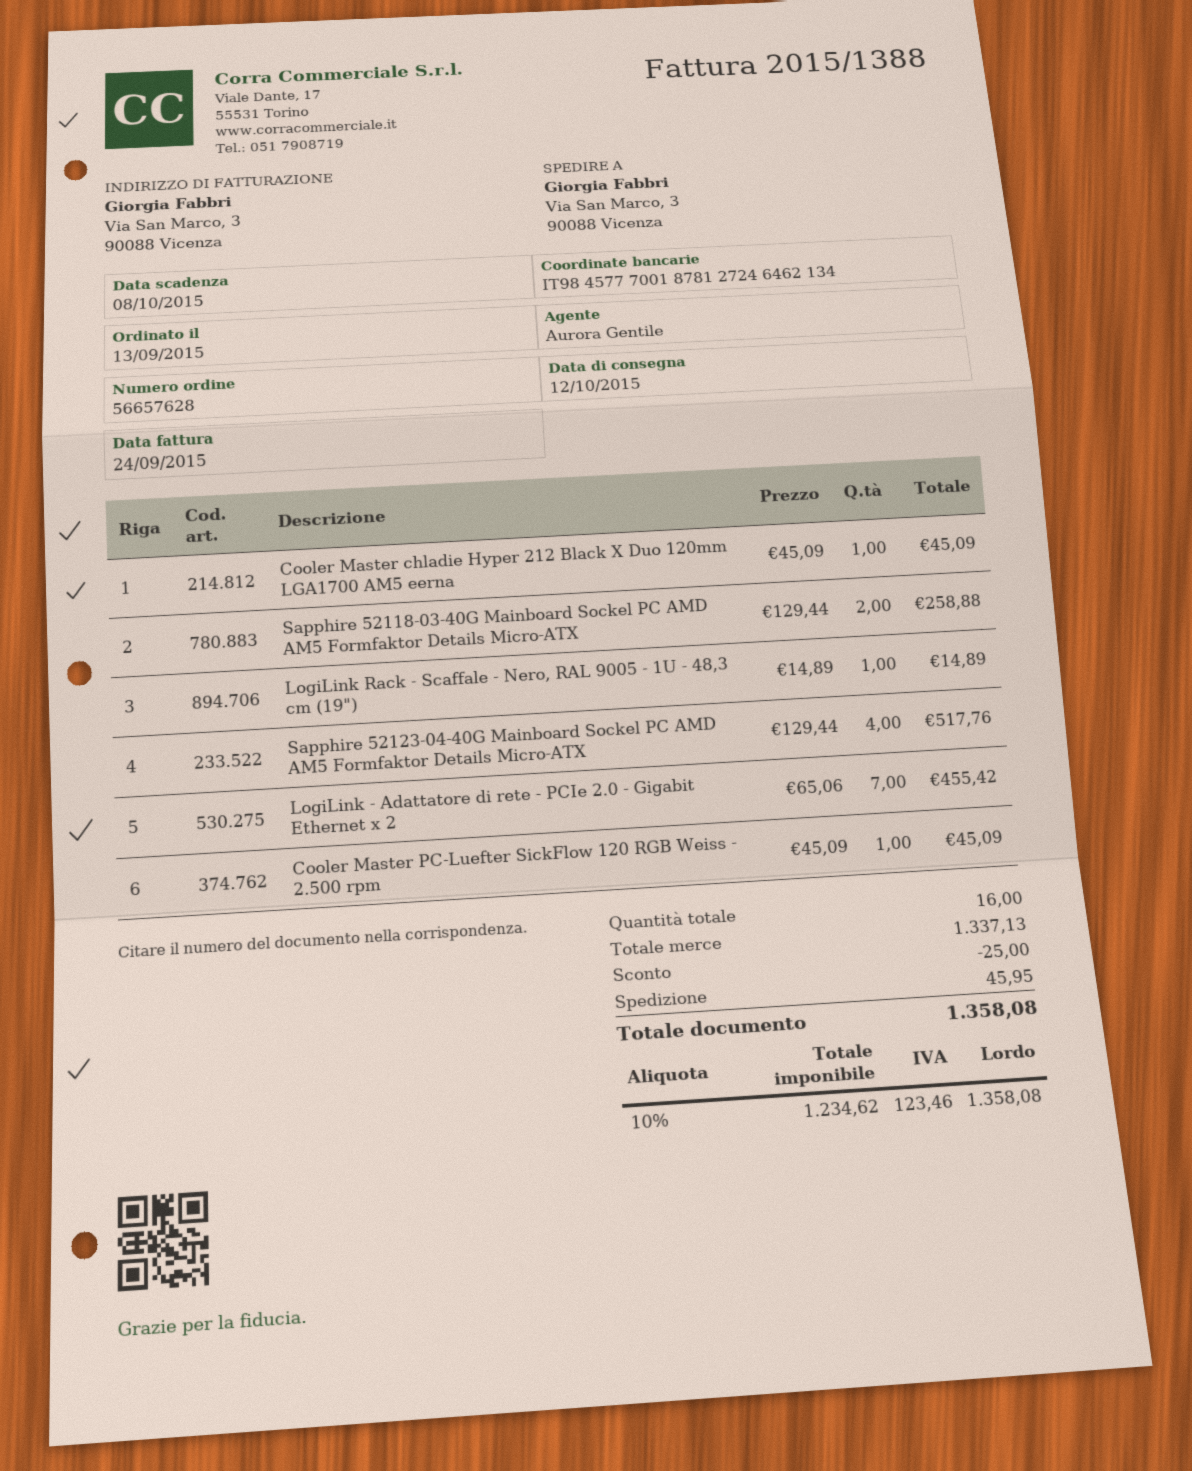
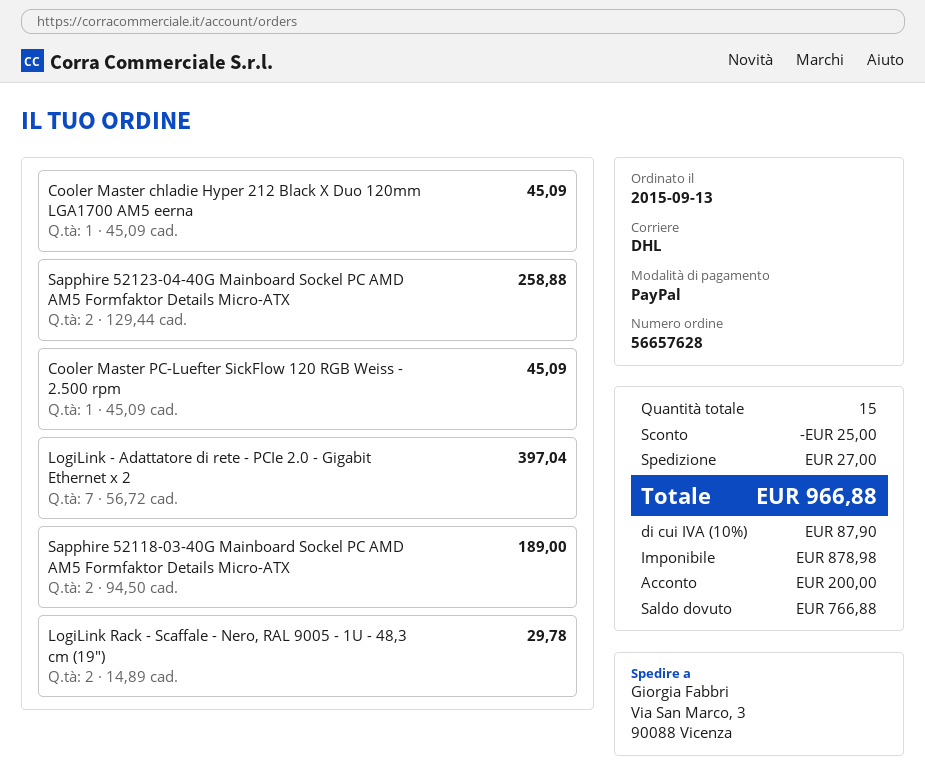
Sapphire 52118-03-40G Mainboard Sockel PC AMD AM5 Formfaktor Details Micro-ATX: 2 x 129.44 = 258.88 -> 2 x 94.50 = 189.00
LogiLink Rack - Scaffale - Nero, RAL 9005 - 1U - 48,3 cm (19"): 1 x 14.89 = 14.89 -> 2 x 14.89 = 29.78
Sapphire 52123-04-40G Mainboard Sockel PC AMD AM5 Formfaktor Details Micro-ATX: 4 x 129.44 = 517.76 -> 2 x 129.44 = 258.88
LogiLink - Adattatore di rete - PCIe 2.0 - Gigabit Ethernet x 2: 7 x 65.06 = 455.42 -> 7 x 56.72 = 397.04
total quantity: 16 -> 15
shipping: 45.95 -> 27.00
net: 1234.62 -> 878.98
tax: 10% = 123.46 -> 10% = 87.90
total: 1358.08 -> 966.88

